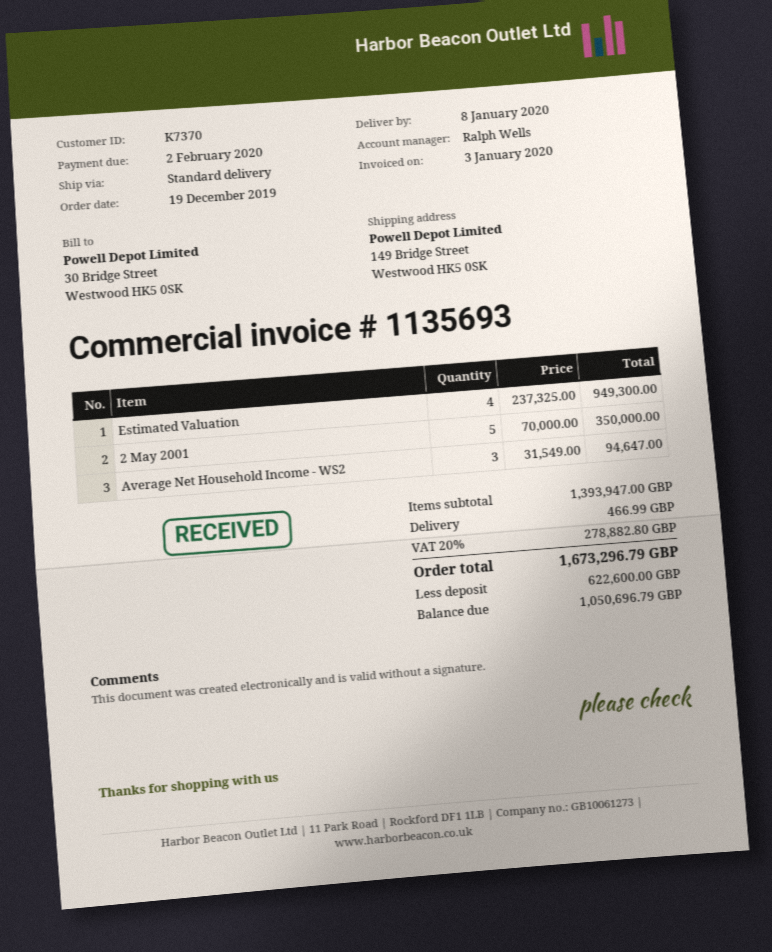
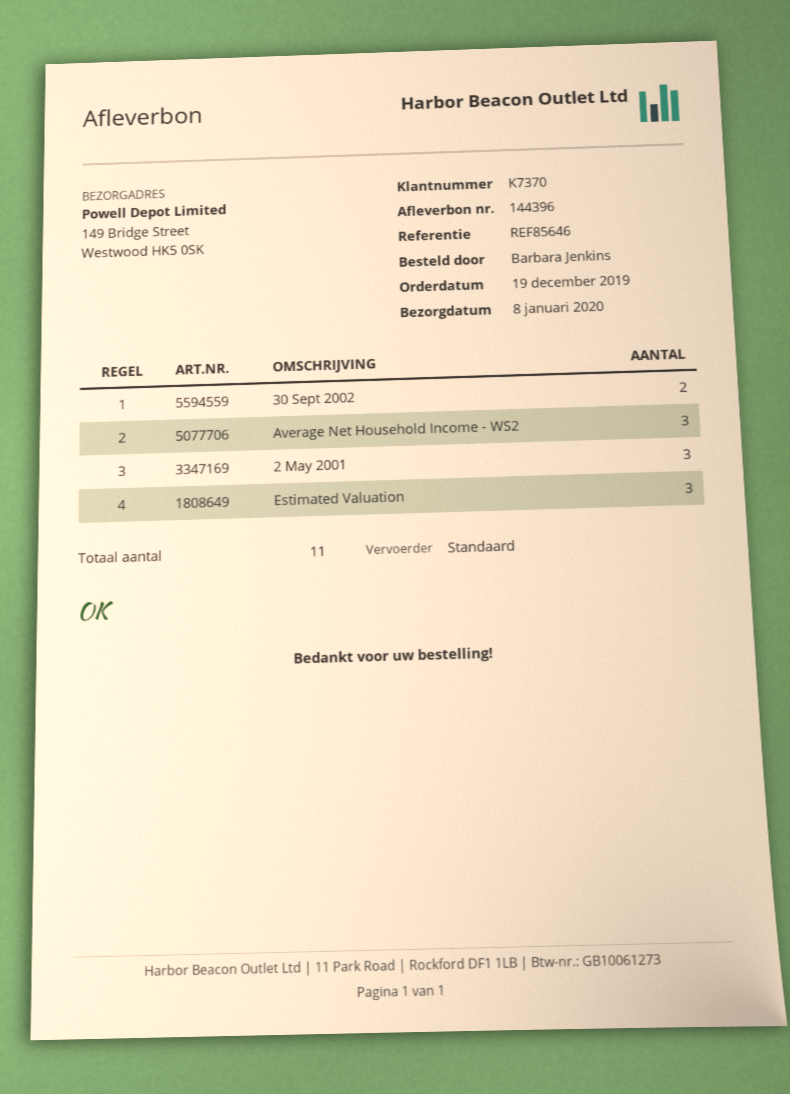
Estimated Valuation: 4 -> 3
2 May 2001: 5 -> 3
30 Sept 2002: none -> 2

